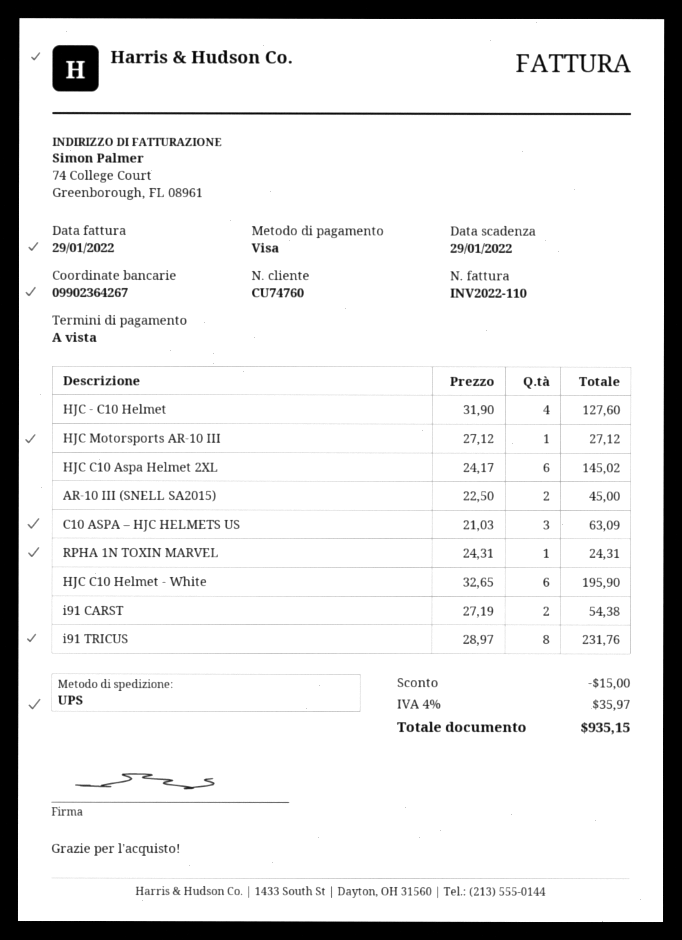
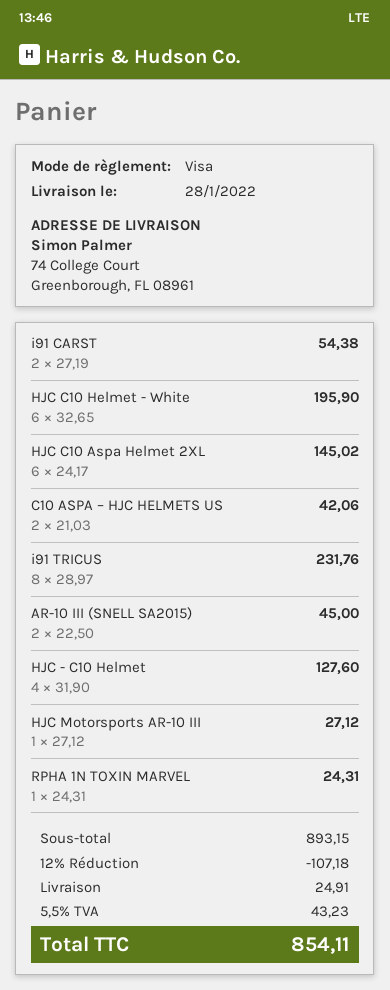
C10 ASPA – HJC HELMETS US: 3 x 21.03 = 63.09 -> 2 x 21.03 = 42.06
discount: 15.00 -> 107.18
shipping: none -> 24.91
tax: 4% = 35.97 -> 5.5% = 43.23
total: 935.15 -> 854.11

